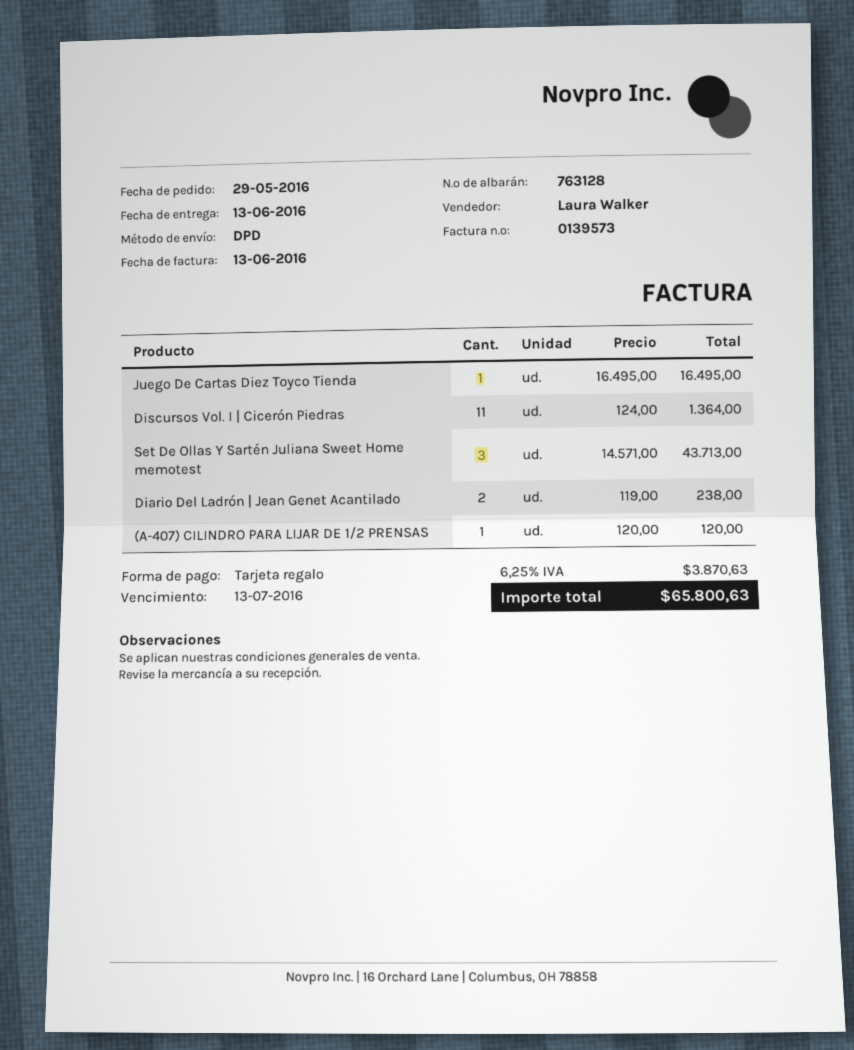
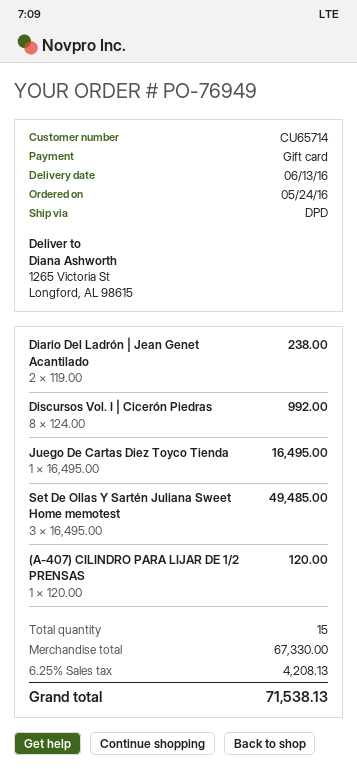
order date: 2016-05-29 -> 2016-05-24
Discursos Vol. I | Cicerón Piedras: 11 x 124.00 = 1364.00 -> 8 x 124.00 = 992.00
Set De Ollas Y Sartén Juliana Sweet Home memotest: 3 x 14571.00 = 43713.00 -> 3 x 16495.00 = 49485.00
tax: 6.25% = 3870.63 -> 6.25% = 4208.13
total: 65800.63 -> 71538.13

